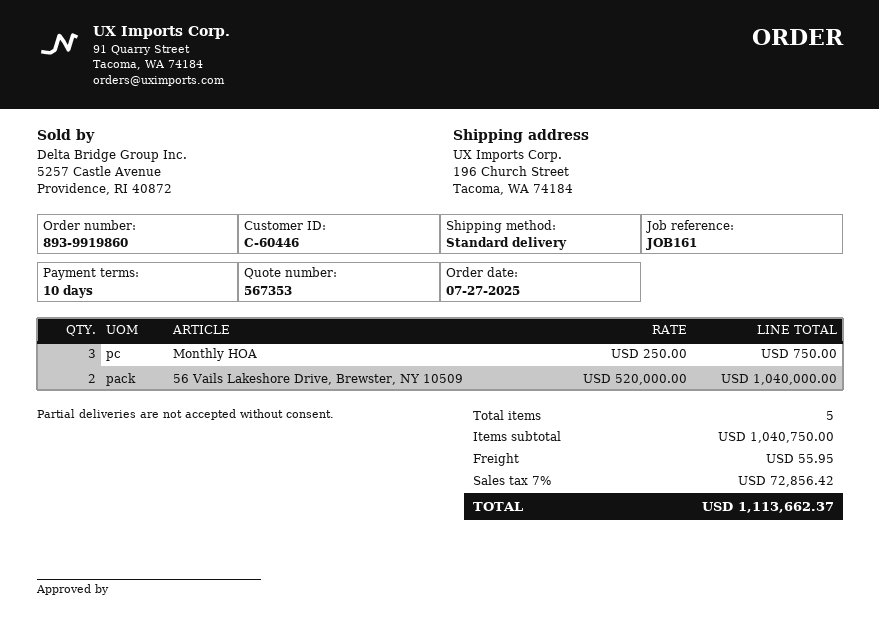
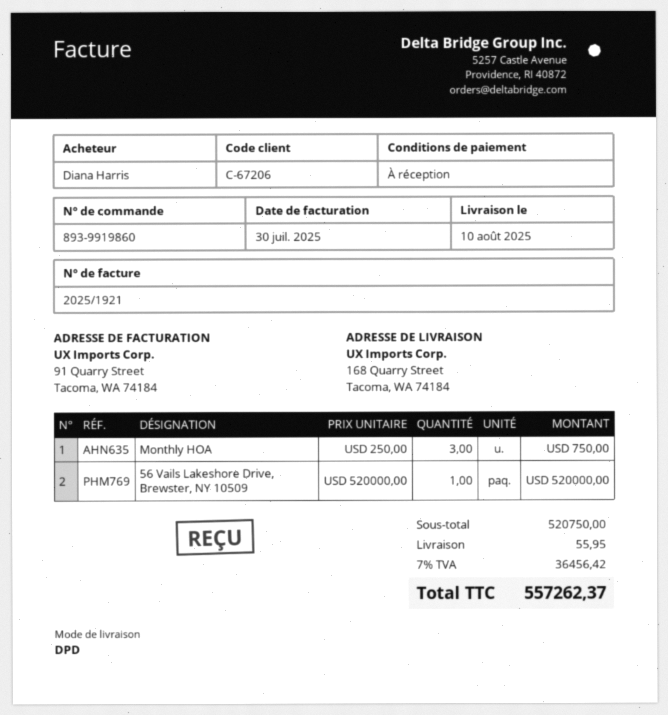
payment terms: 10 days -> on receipt
customer number: C-60446 -> C-67206
shipping method: standard -> DPD
ship to: 196 Church Street, Tacoma, WA 74184 -> 168 Quarry Street, Tacoma, WA 74184
56 Vails Lakeshore Drive, Brewster, NY 10509: 2 x 520000.00 = 1040000.00 -> 1 x 520000.00 = 520000.00
subtotal: 1040750.00 -> 520750.00
tax: 7% = 72856.42 -> 7% = 36456.42
total: 1113662.37 -> 557262.37

